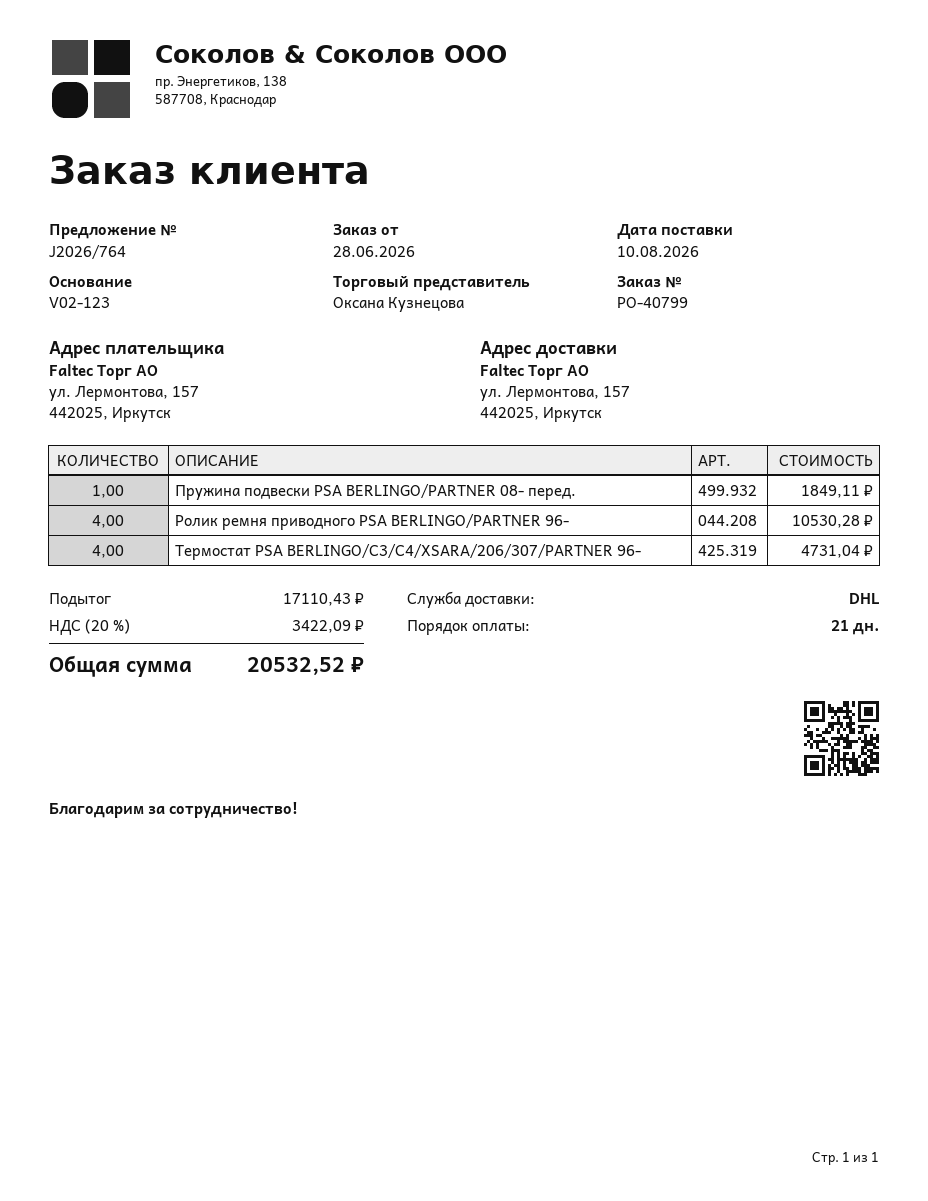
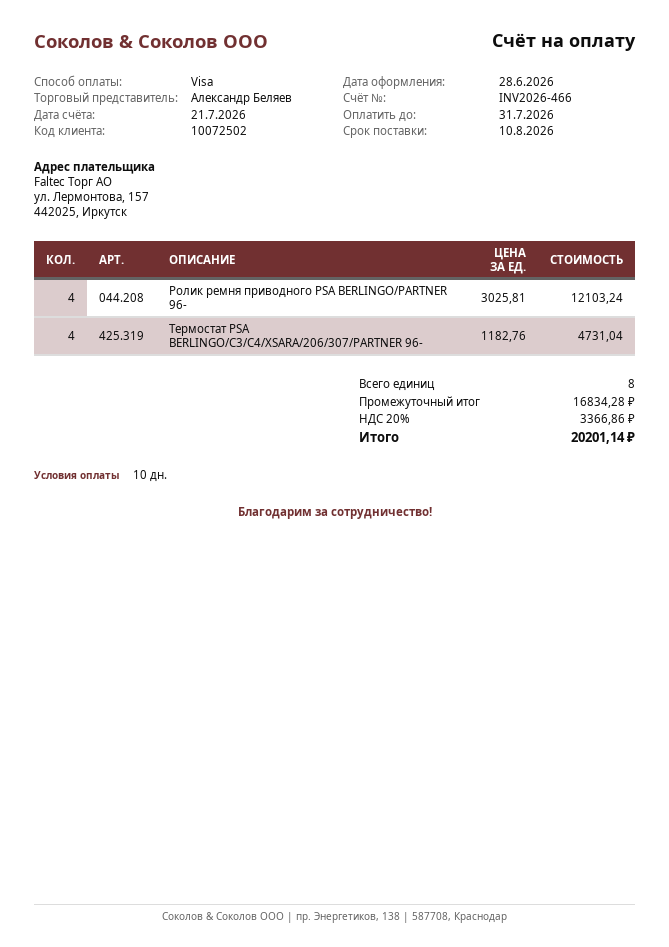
payment terms: 21 days -> 10 days
sales rep: Оксана Кузнецова -> Александр Беляев
Пружина подвески PSA BERLINGO/PARTNER 08- перед.: 1 for 1849.11 -> none
Ролик ремня приводного PSA BERLINGO/PARTNER 96-: 4 for 10530.28 -> 4 for 12103.24
subtotal: 17110.43 -> 16834.28
tax: 20% = 3422.09 -> 20% = 3366.86
total: 20532.52 -> 20201.14

